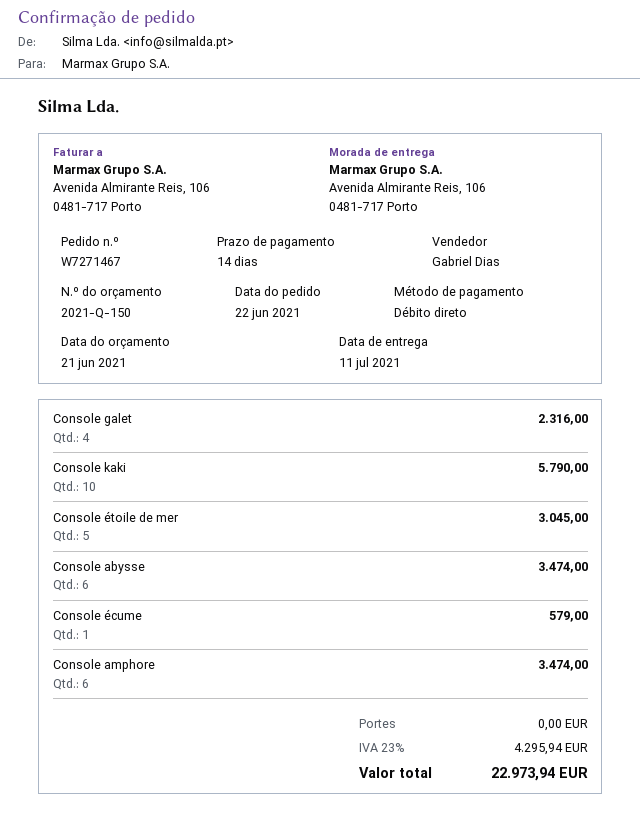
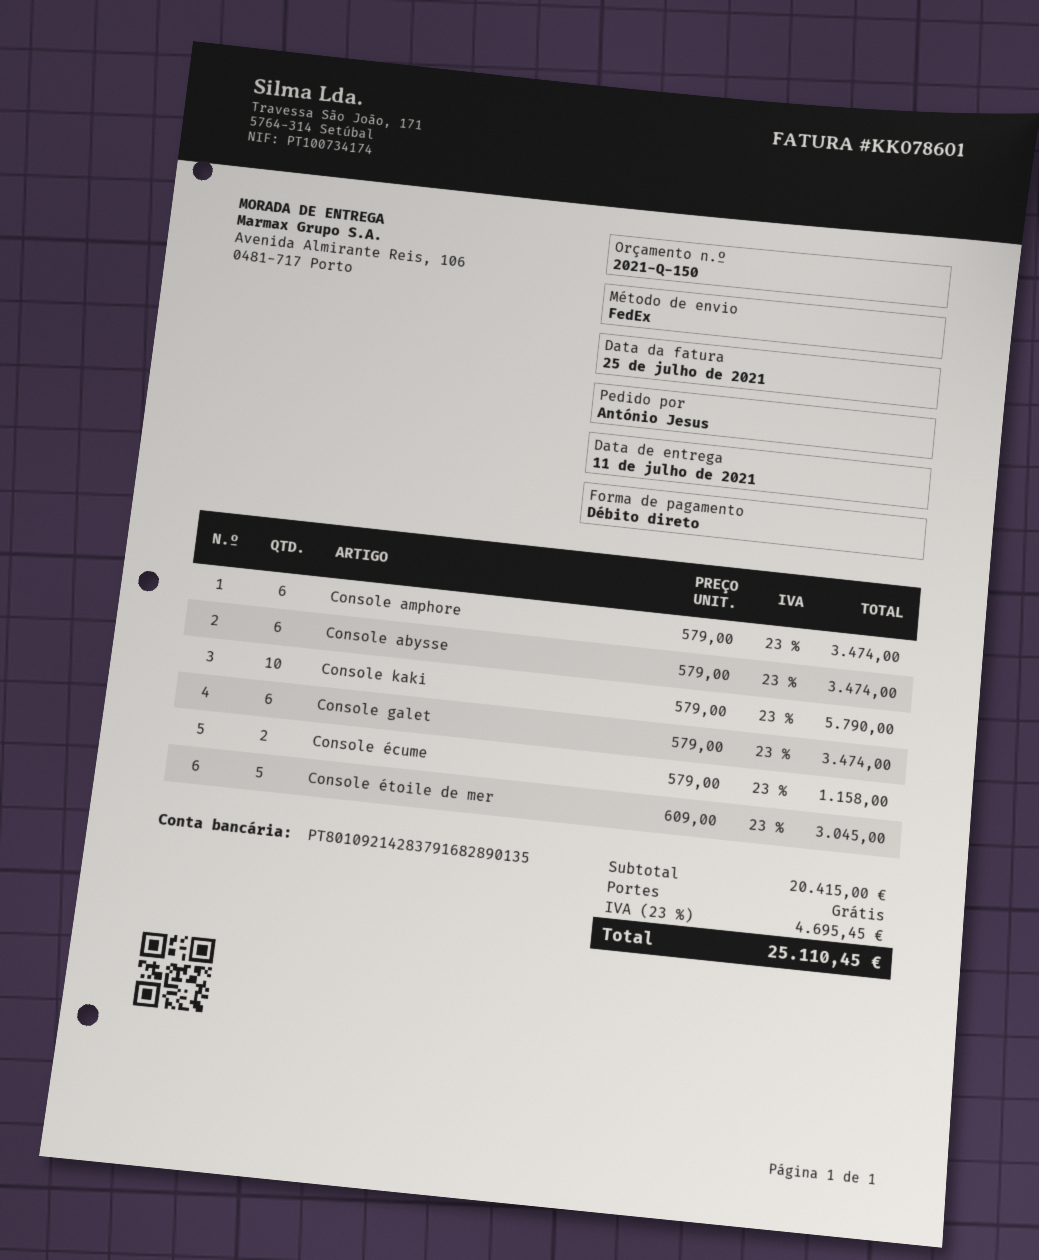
Console galet: 4 for 2316.00 -> 6 for 3474.00
Console écume: 1 for 579.00 -> 2 for 1158.00
tax: 23% = 4295.94 -> 23% = 4695.45
total: 22973.94 -> 25110.45

